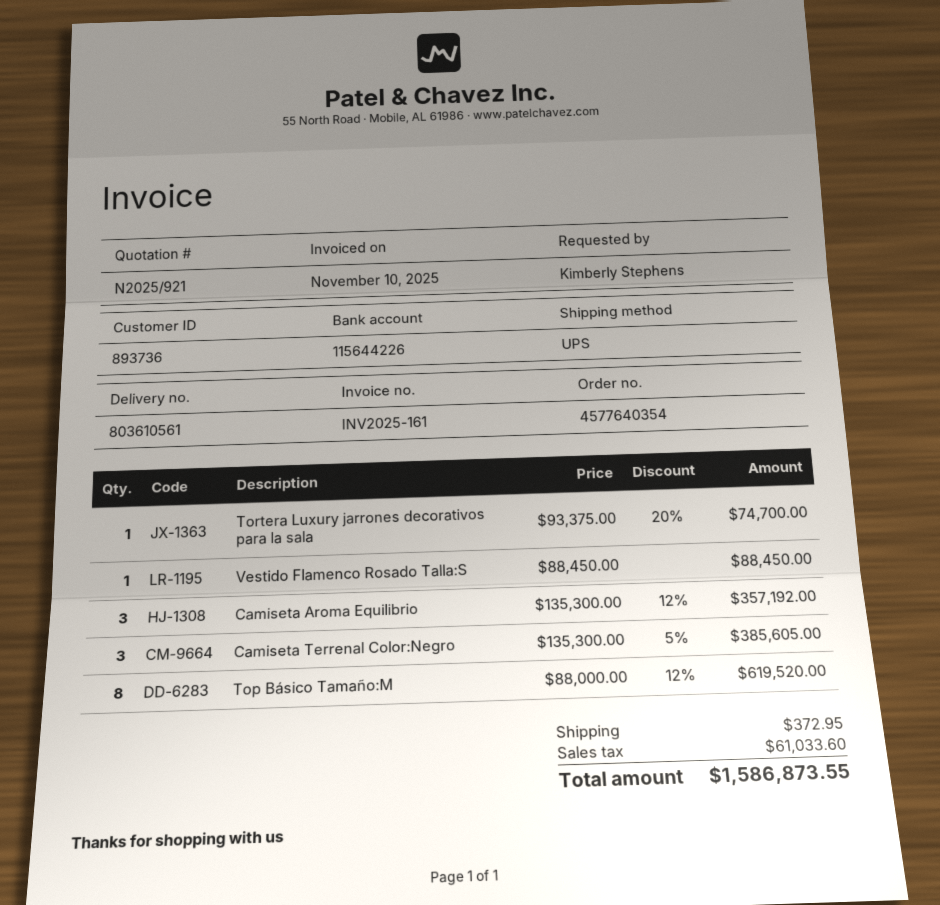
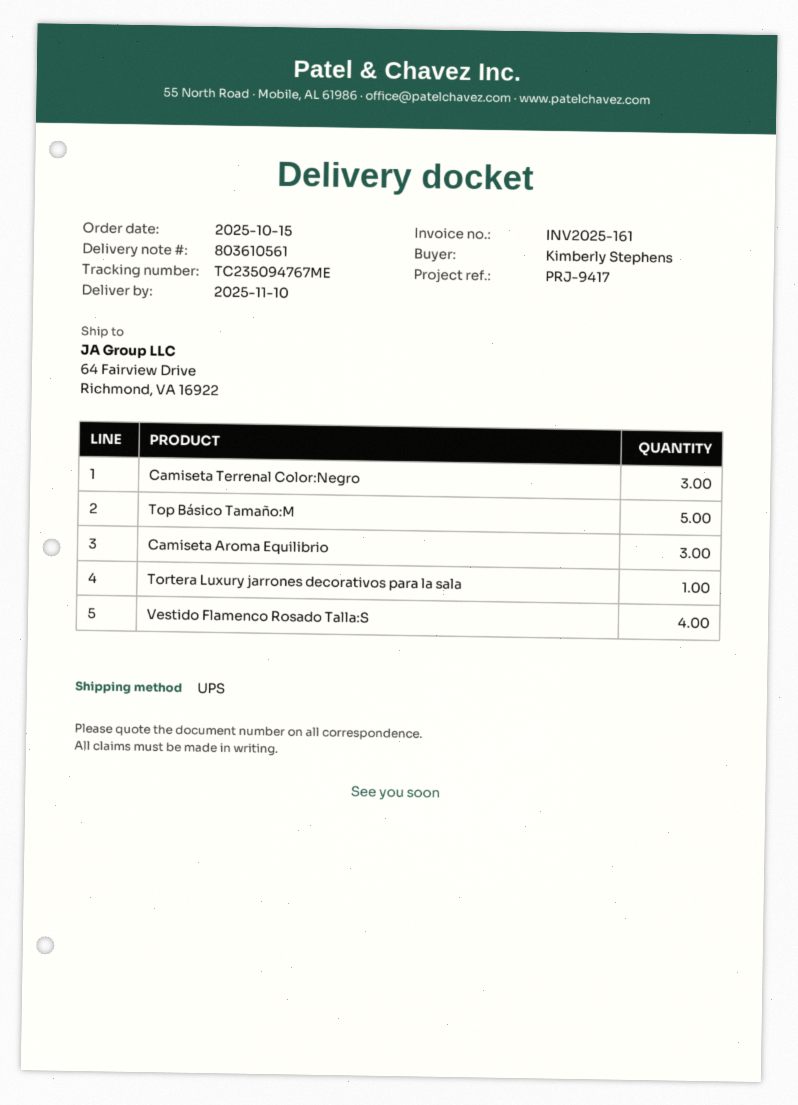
Vestido Flamenco Rosado Talla:S: 1 -> 4
Top Básico Tamaño:M: 8 -> 5

